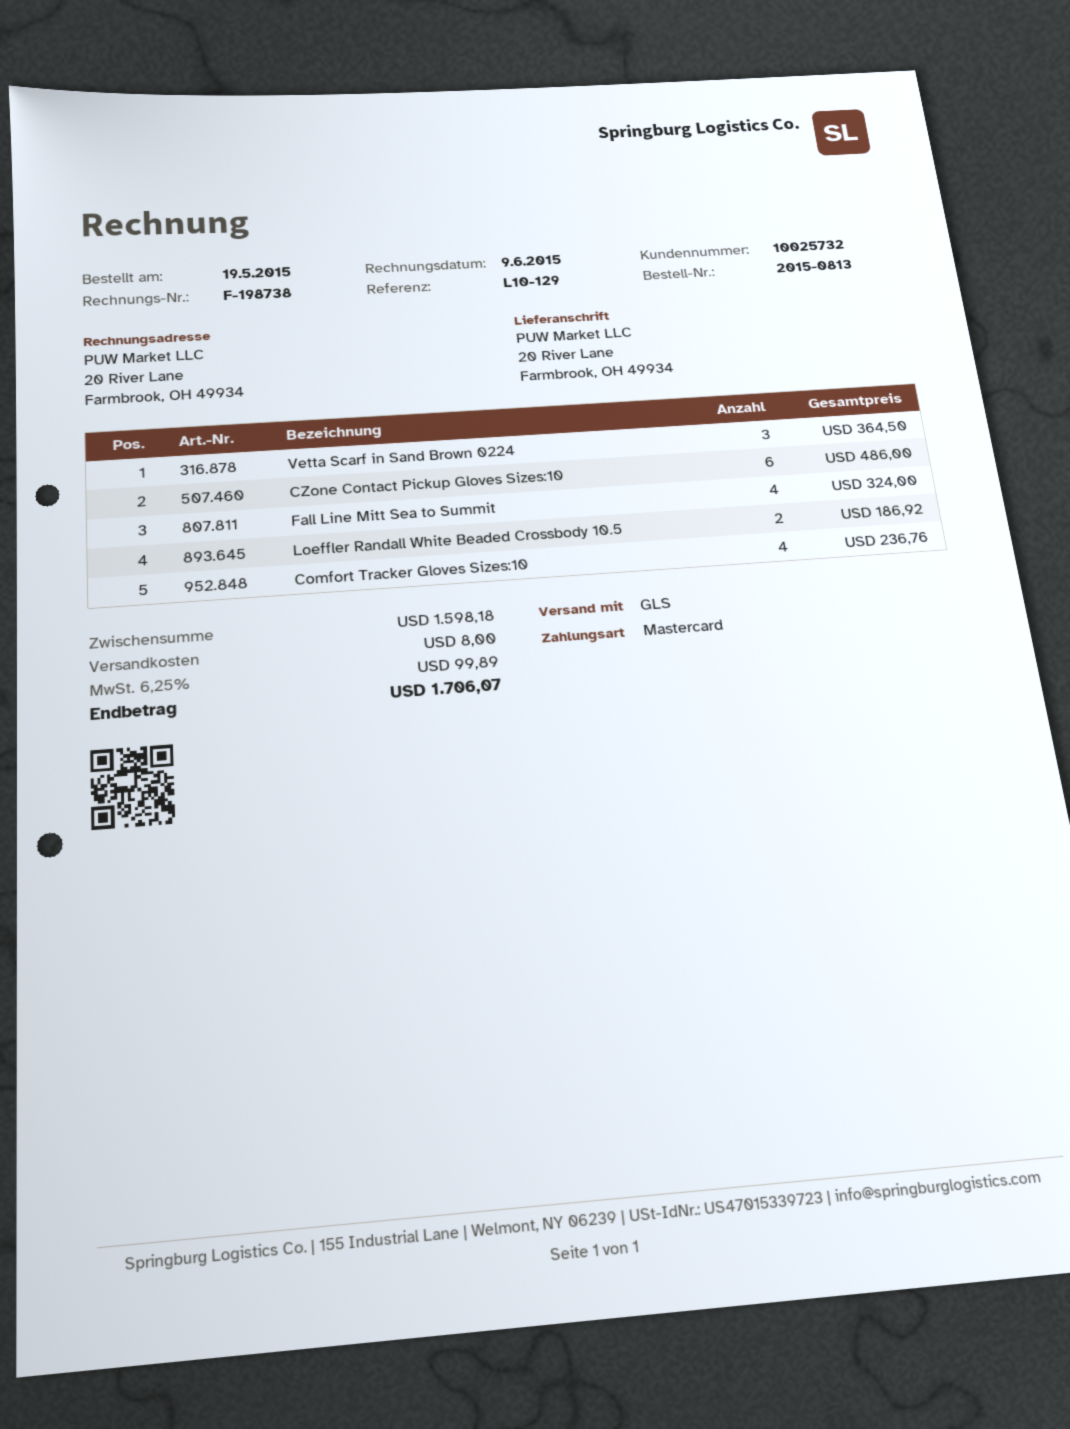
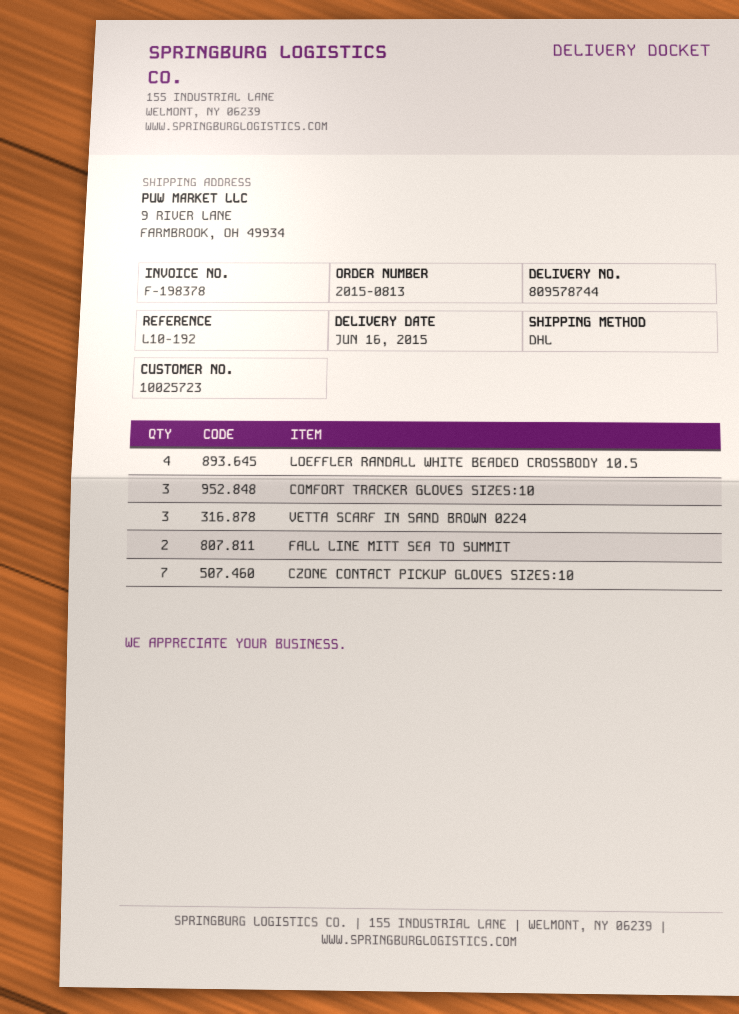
invoice number: F-198738 -> F-198378
customer number: 10025732 -> 10025723
reference: L10-129 -> L10-192
shipping method: GLS -> DHL
ship to: 20 River Lane, Farmbrook, OH 49934 -> 9 RIVER LANE, FARMBROOK, OH 49934
CZone Contact Pickup Gloves Sizes:10: 6 -> 7
Fall Line Mitt Sea to Summit: 4 -> 2
Loeffler Randall White Beaded Crossbody 10.5: 2 -> 4
Comfort Tracker Gloves Sizes:10: 4 -> 3

